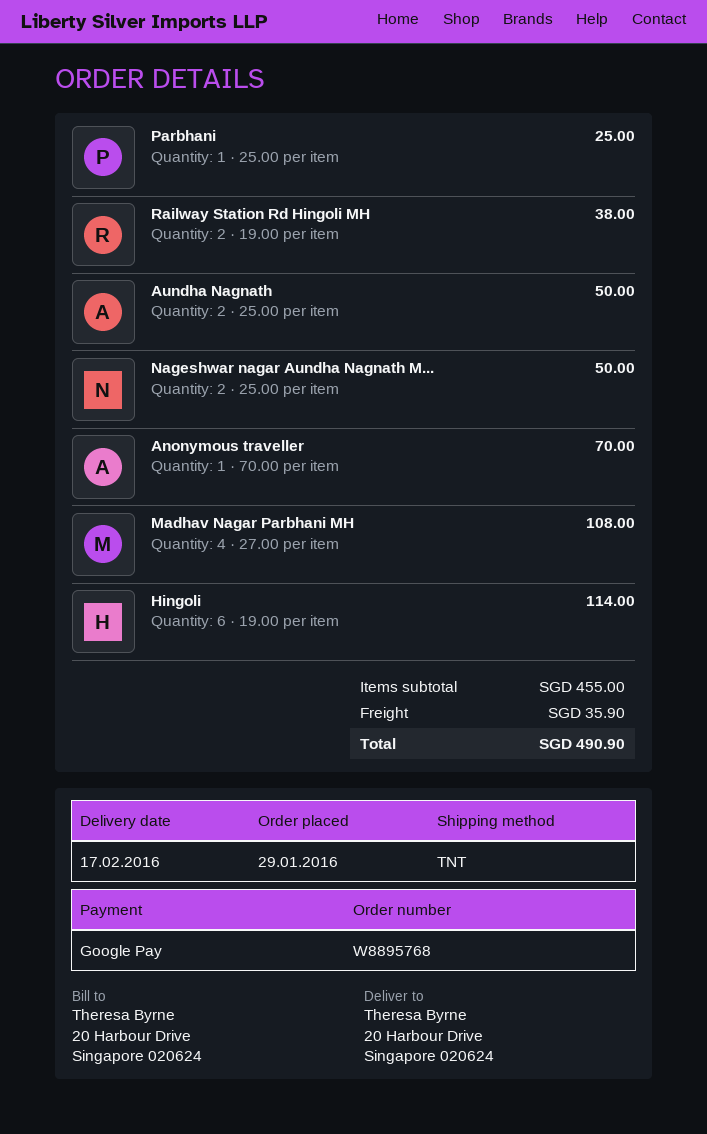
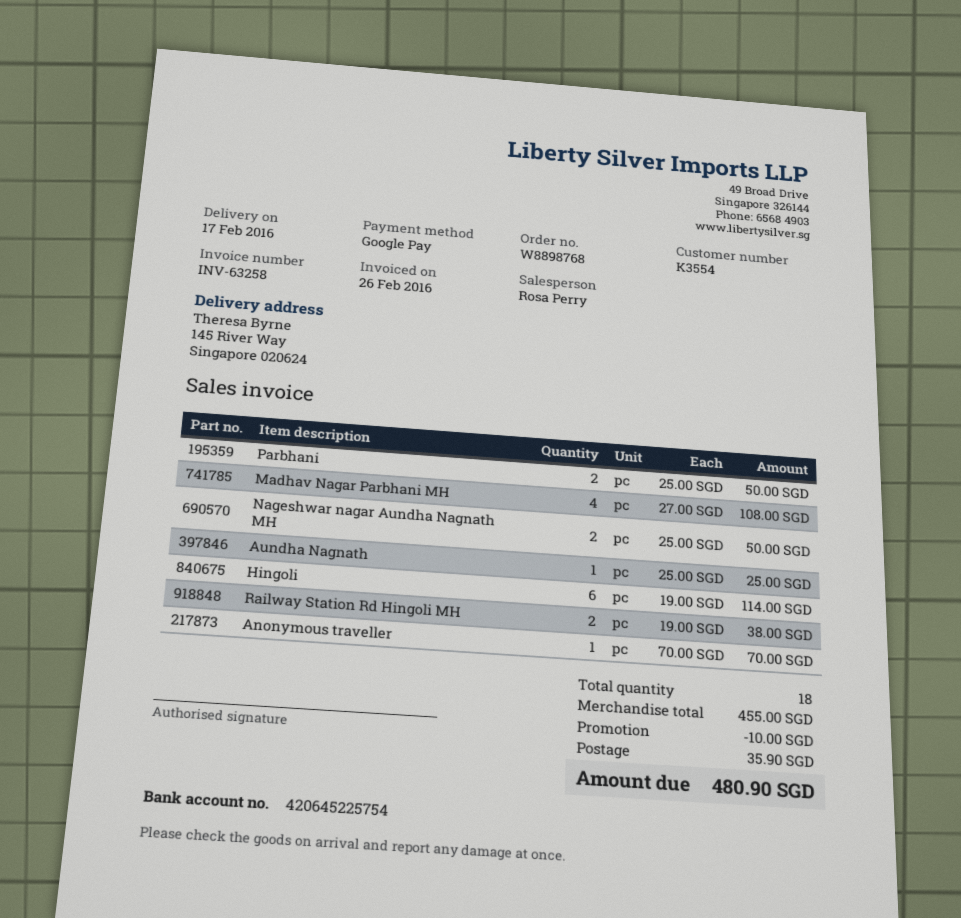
order number: W8895768 -> W8898768
ship to: 20 Harbour Drive, Singapore 020624 -> 145 River Way, Singapore 020624
Parbhani: 1 x 25.00 = 25.00 -> 2 x 25.00 = 50.00
Aundha Nagnath: 2 x 25.00 = 50.00 -> 1 x 25.00 = 25.00
discount: none -> 10.00
total: 490.90 -> 480.90

